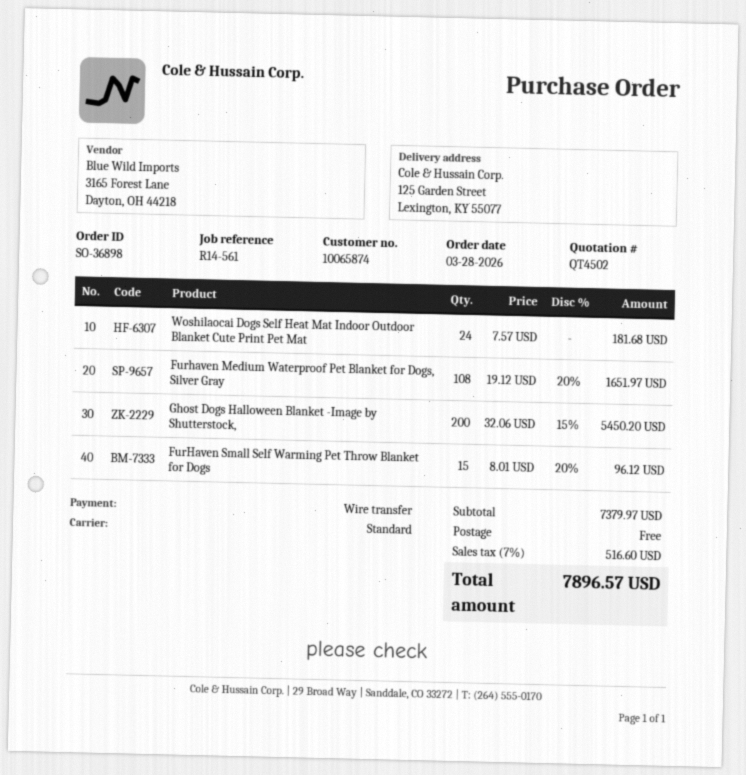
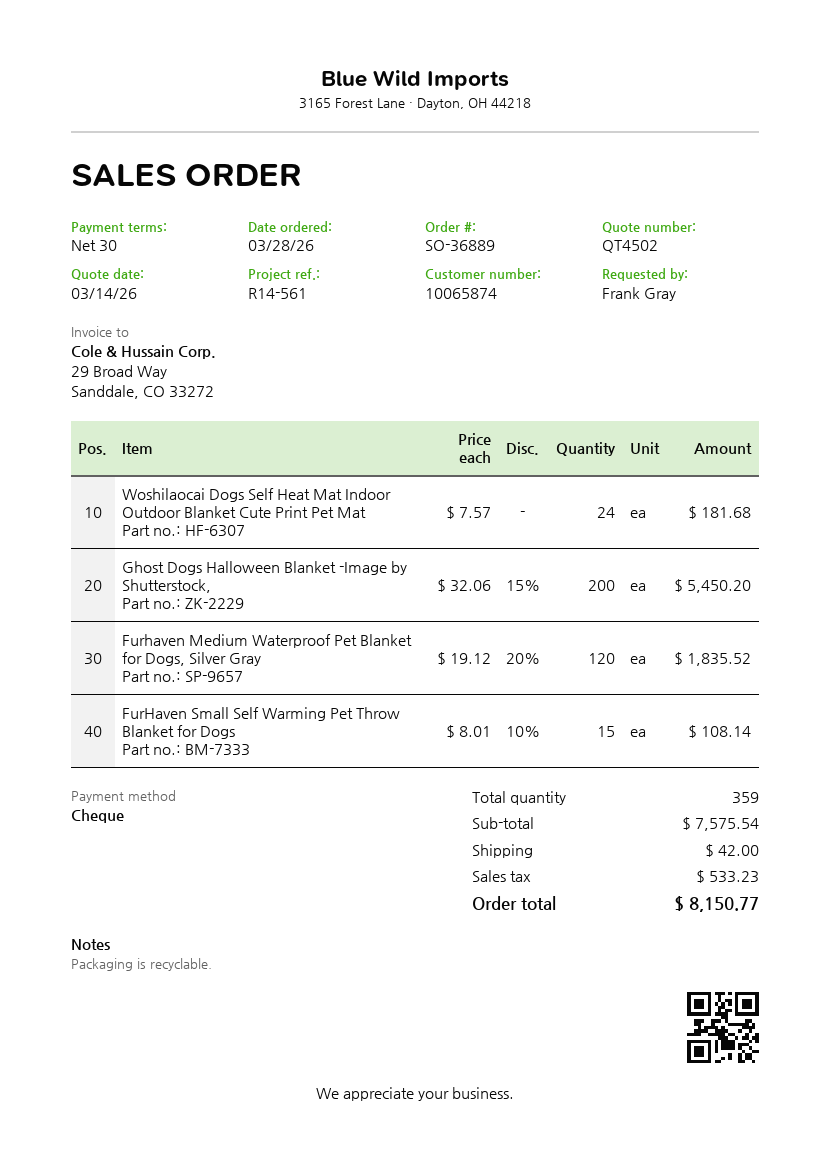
order number: SO-36898 -> SO-36889
payment method: bank transfer -> cheque
Furhaven Medium Waterproof Pet Blanket for Dogs, Silver Gray: 108 x 19.12 - 20% = 1651.97 -> 120 x 19.12 - 20% = 1835.52
FurHaven Small Self Warming Pet Throw Blanket for Dogs: 15 x 8.01 - 20% = 96.12 -> 15 x 8.01 - 10% = 108.14
subtotal: 7379.97 -> 7575.54
shipping: 0.00 -> 42.00
tax: 516.60 -> 533.23
total: 7896.57 -> 8150.77

